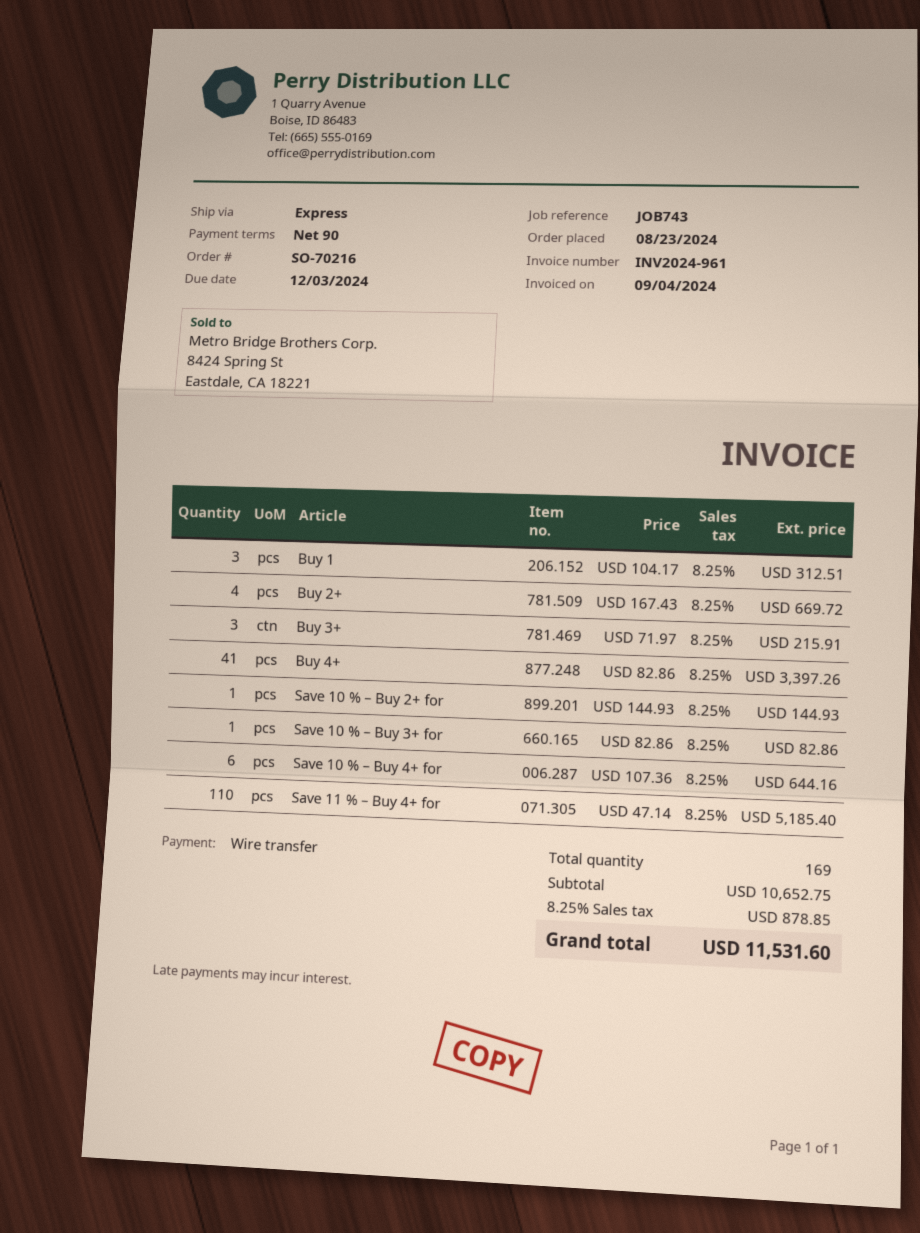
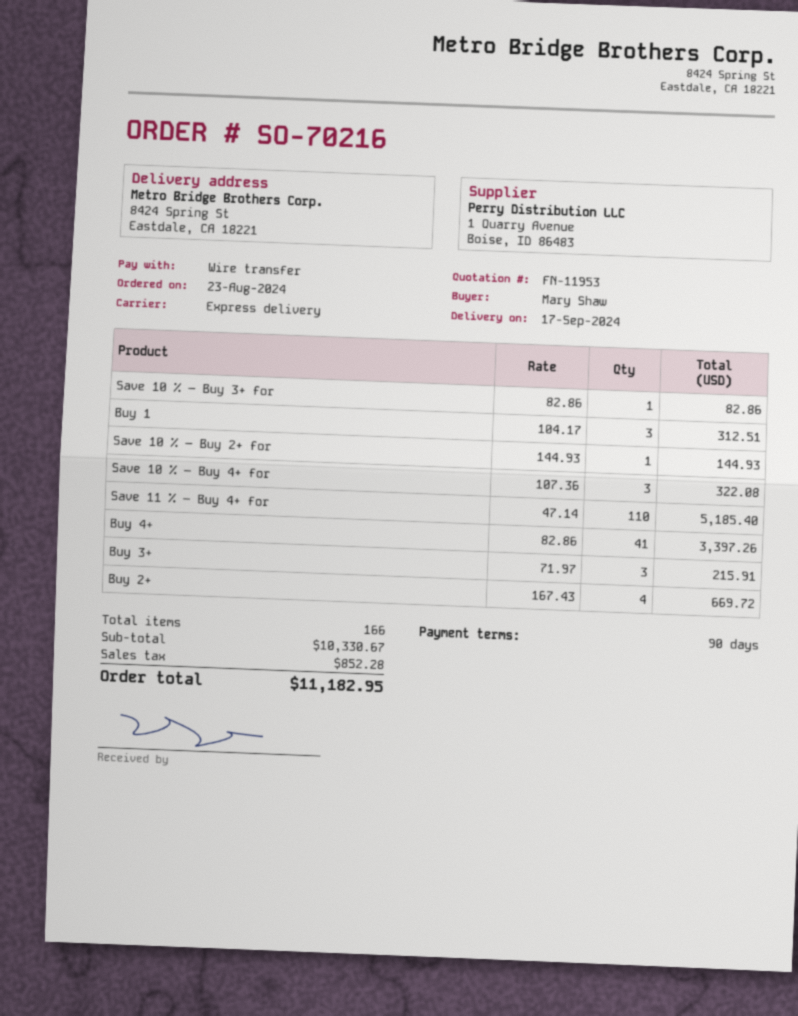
Save 10 % – Buy 4+ for: 6 x 107.36 = 644.16 -> 3 x 107.36 = 322.08
total quantity: 169 -> 166
subtotal: 10652.75 -> 10330.67
tax: 878.85 -> 852.28
total: 11531.60 -> 11182.95

